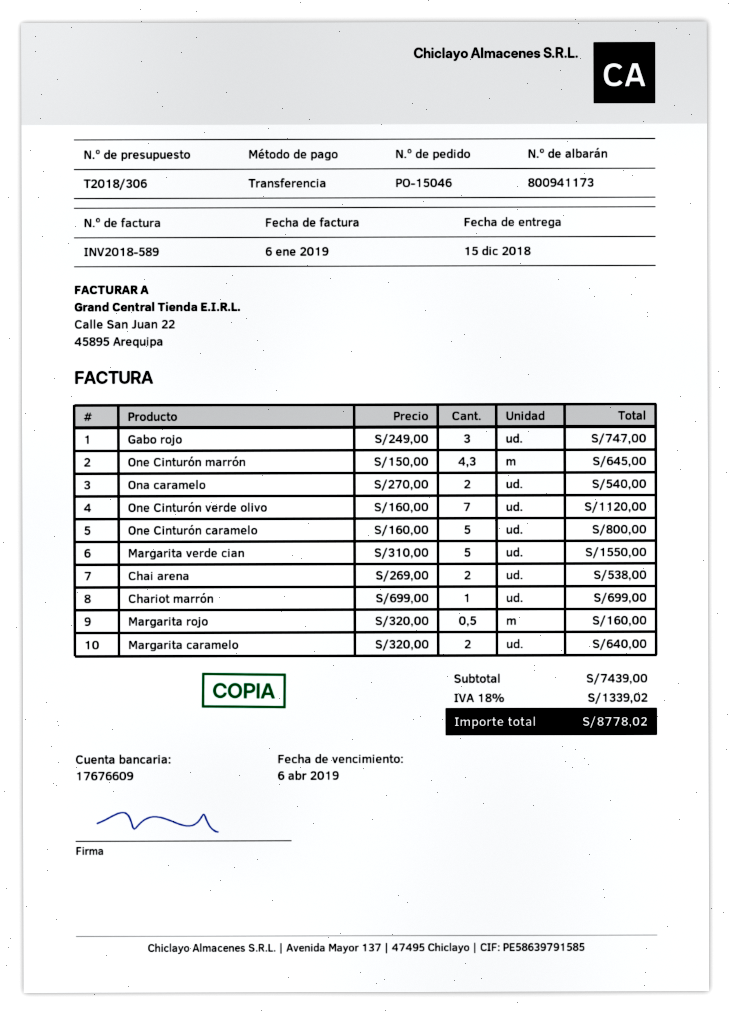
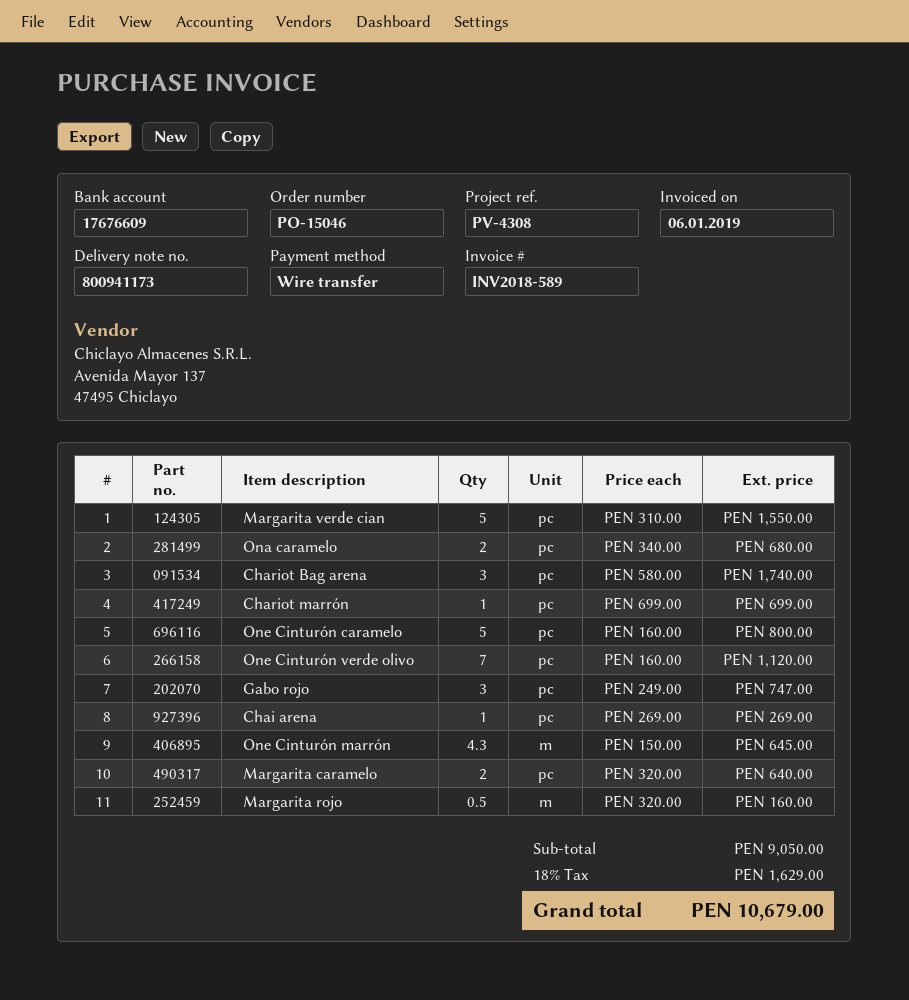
Ona caramelo: 2 x 270.00 = 540.00 -> 2 x 340.00 = 680.00
Chai arena: 2 x 269.00 = 538.00 -> 1 x 269.00 = 269.00
Chariot Bag arena: none -> 3 x 580.00 = 1740.00
subtotal: 7439.00 -> 9050.00
tax: 18% = 1339.02 -> 18% = 1629.00
total: 8778.02 -> 10679.00

